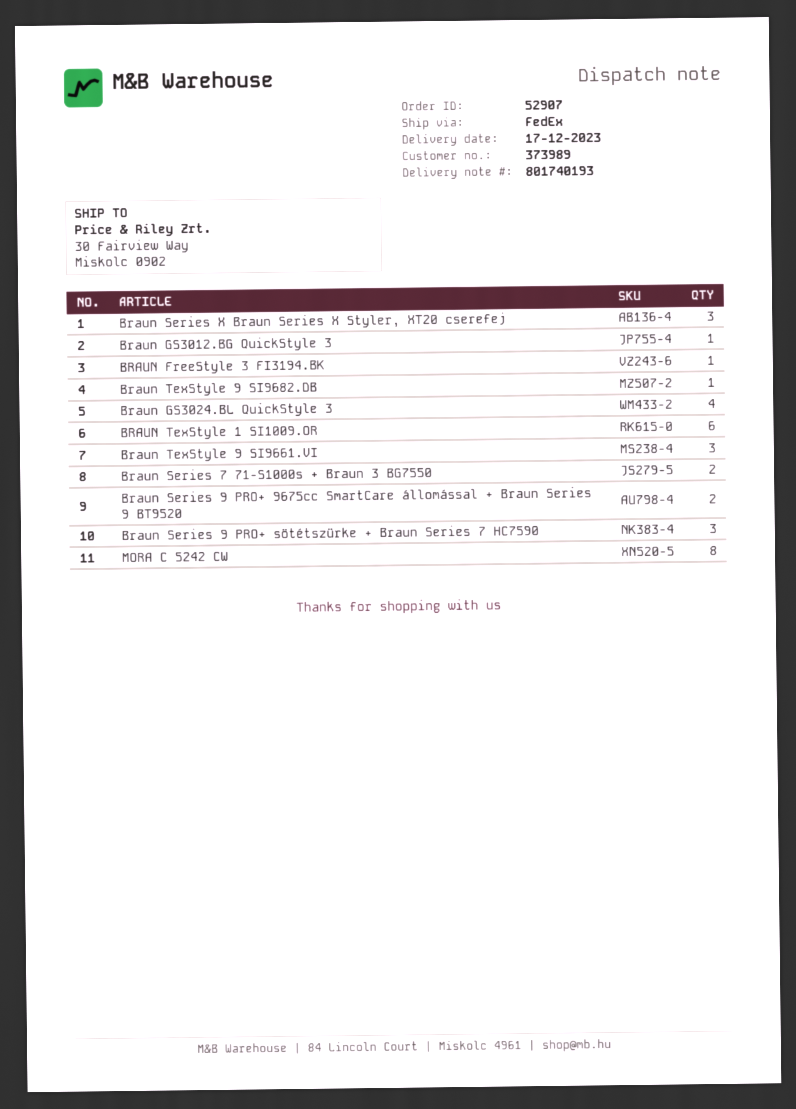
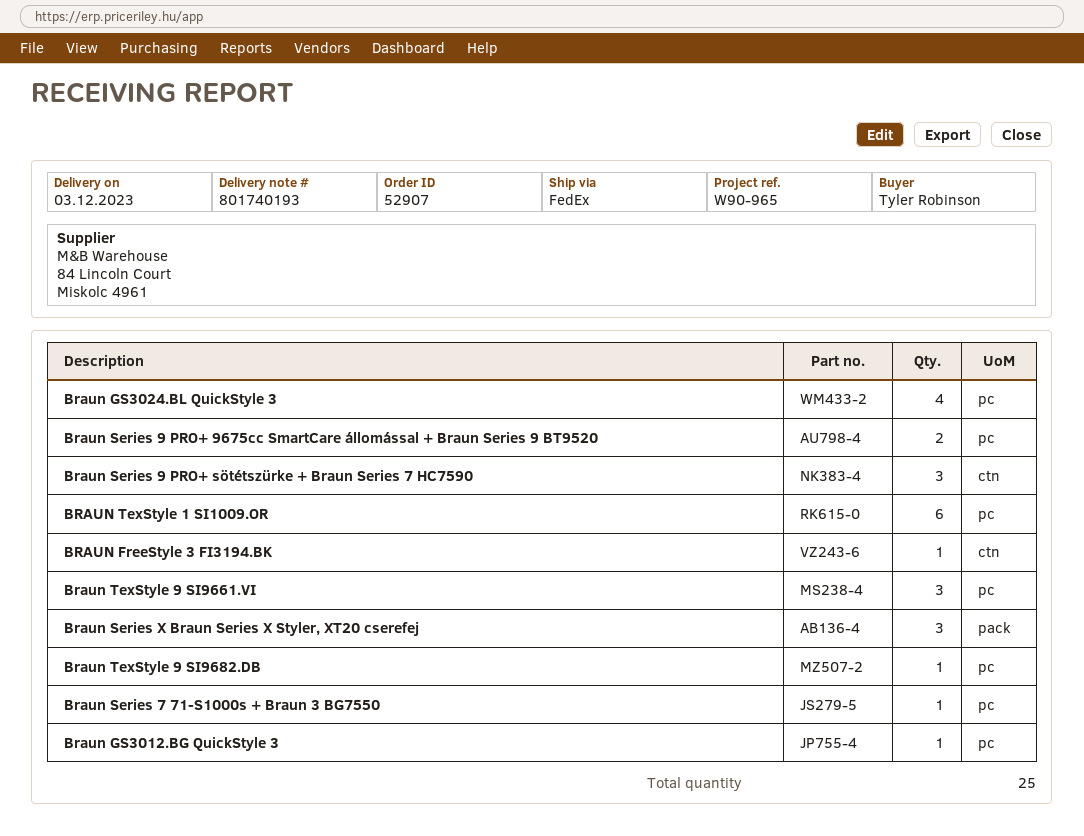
delivery date: 2023-12-17 -> 2023-12-03
Braun Series 7 71-S1000s + Braun 3 BG7550: 2 -> 1
MORA C 5242 CW: 8 -> none

